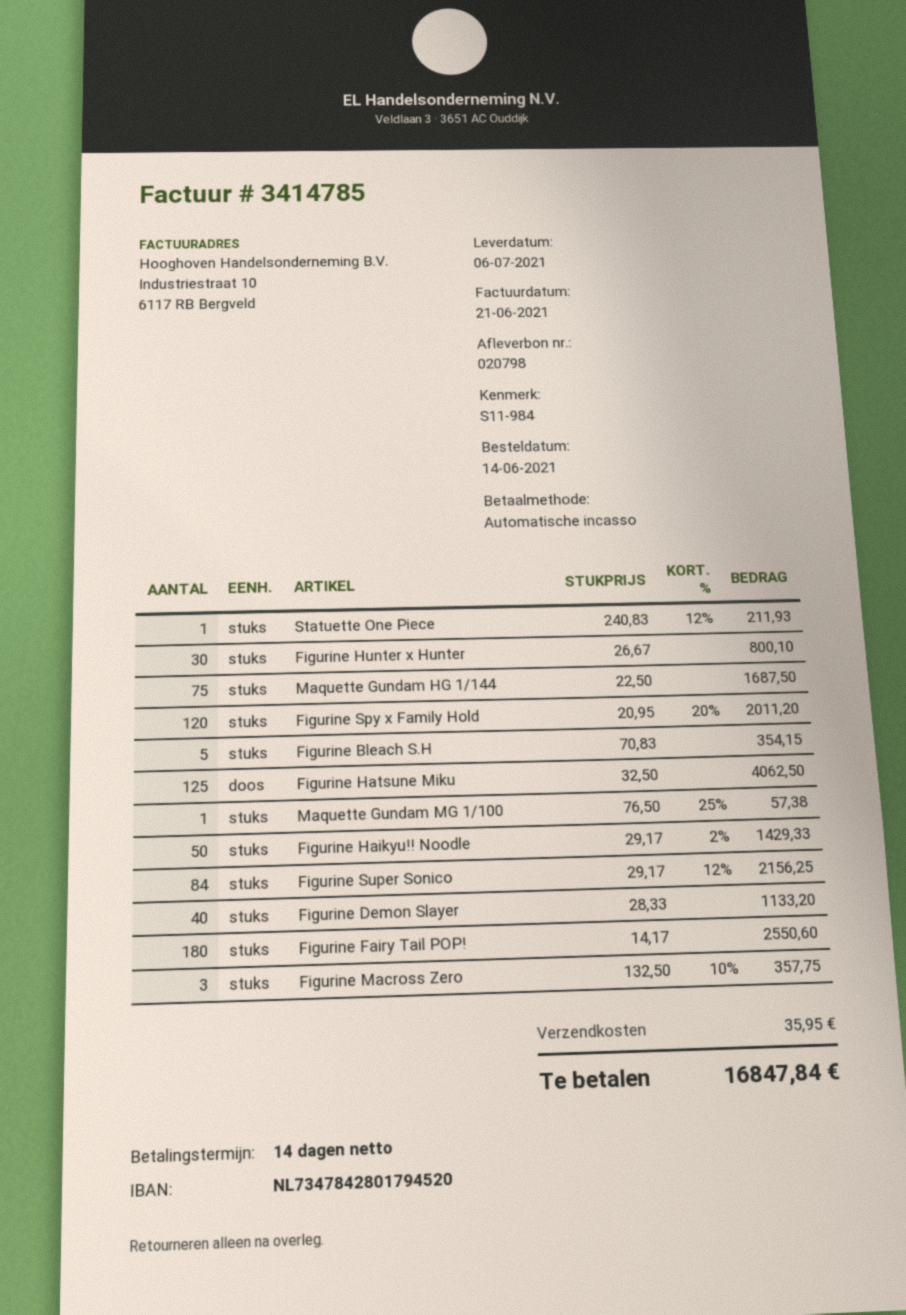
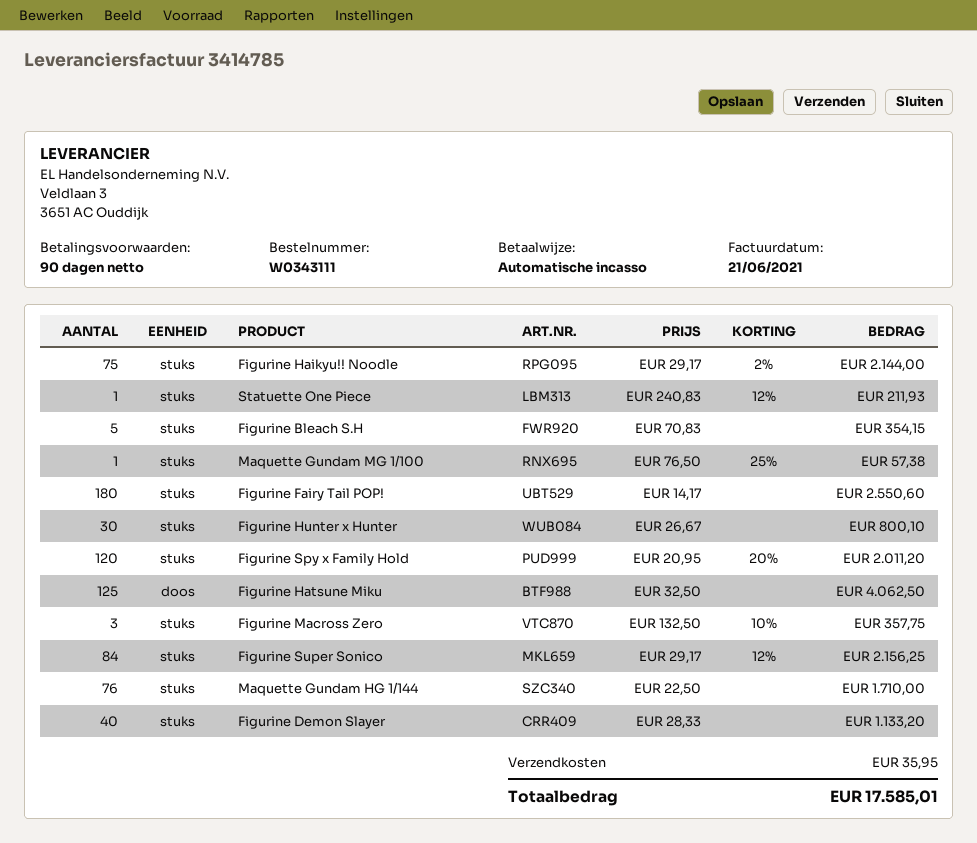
payment terms: 14 days -> 90 days
Maquette Gundam HG 1/144: 75 x 22.50 = 1687.50 -> 76 x 22.50 = 1710.00
Figurine Haikyu!! Noodle: 50 x 29.17 - 2% = 1429.33 -> 75 x 29.17 - 2% = 2144.00
total: 16847.84 -> 17585.01

